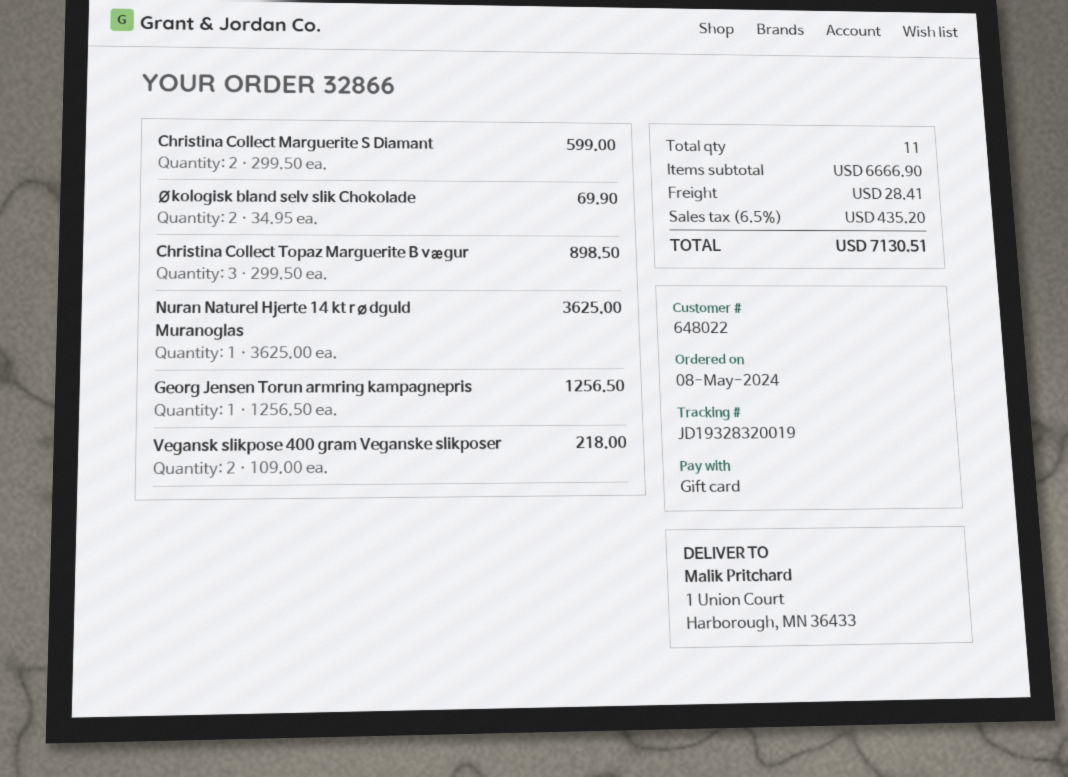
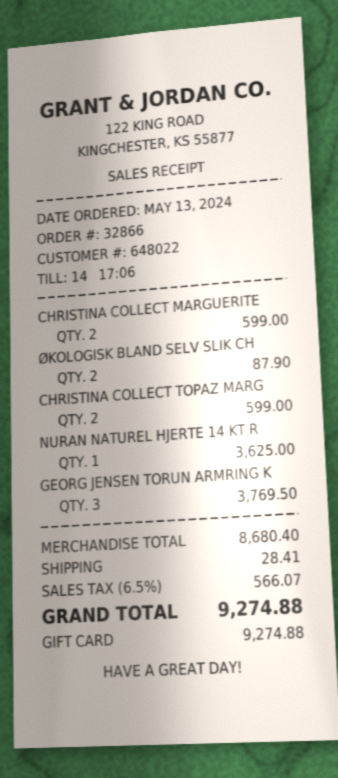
order date: 2024-05-08 -> 2024-05-13
Økologisk bland selv slik Chokolade: 2 for 69.90 -> 2 for 87.90
Christina Collect Topaz Marguerite B vægur: 3 for 898.50 -> 2 for 599.00
Georg Jensen Torun armring kampagnepris: 1 for 1256.50 -> 3 for 3769.50
Vegansk slikpose 400 gram Veganske slikposer: 2 for 218.00 -> none
subtotal: 6666.90 -> 8680.40
tax: 6.5% = 435.20 -> 6.5% = 566.07
total: 7130.51 -> 9274.88

